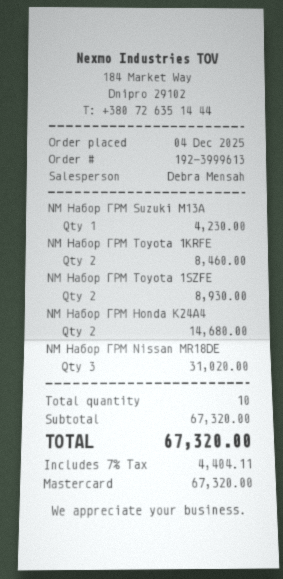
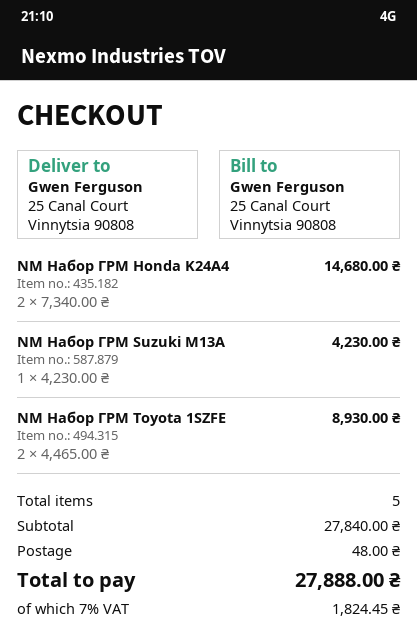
NM Набор ГРМ Toyota 1KRFE: 2 for 8460.00 -> none
NM Набор ГРМ Nissan MR18DE: 3 for 31020.00 -> none
total quantity: 10 -> 5
subtotal: 67320.00 -> 27840.00
shipping: none -> 48.00
tax: 7% = 4404.11 -> 7% = 1824.45
total: 67320.00 -> 27888.00

